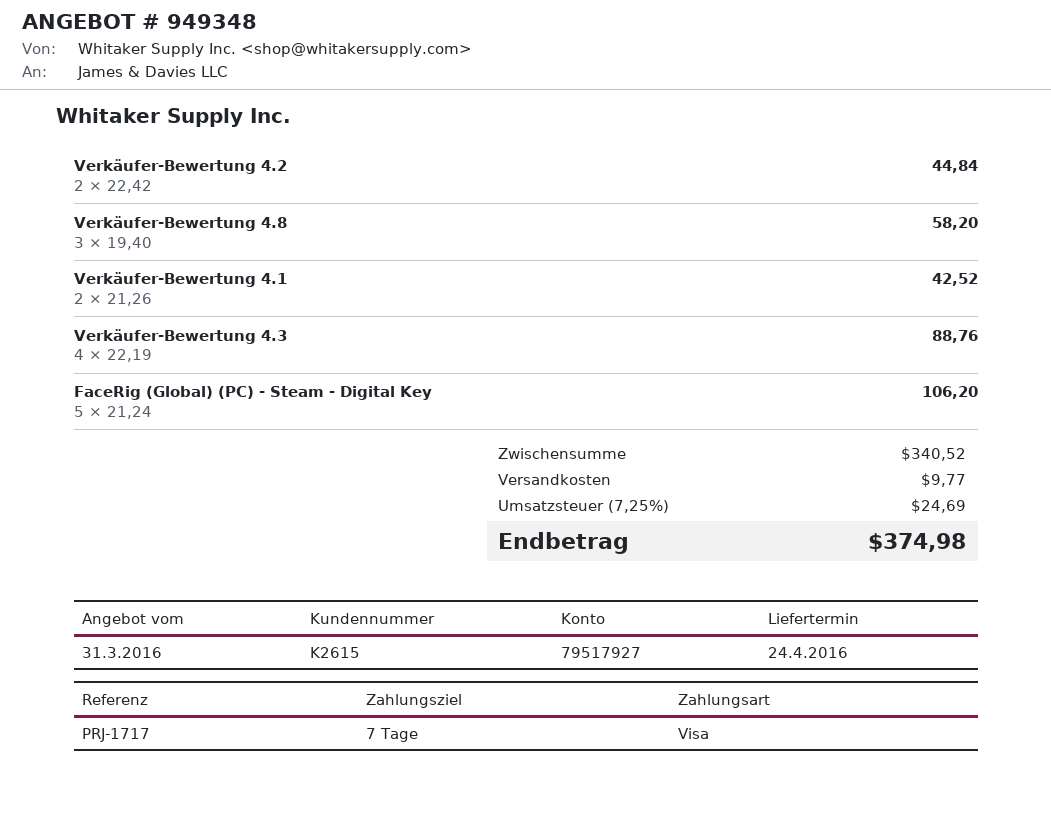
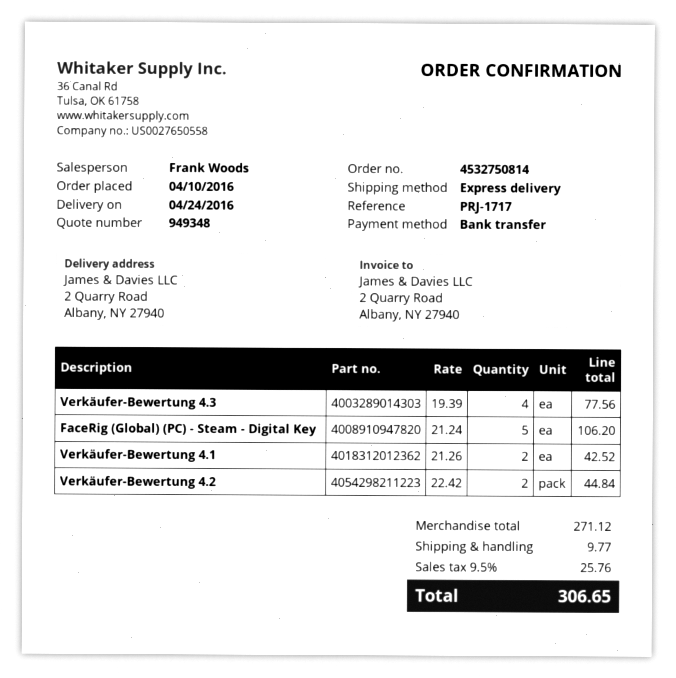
payment method: Visa -> bank transfer
Verkäufer-Bewertung 4.8: 3 x 19.40 = 58.20 -> none
Verkäufer-Bewertung 4.3: 4 x 22.19 = 88.76 -> 4 x 19.39 = 77.56
subtotal: 340.52 -> 271.12
tax: 7.25% = 24.69 -> 9.5% = 25.76
total: 374.98 -> 306.65

